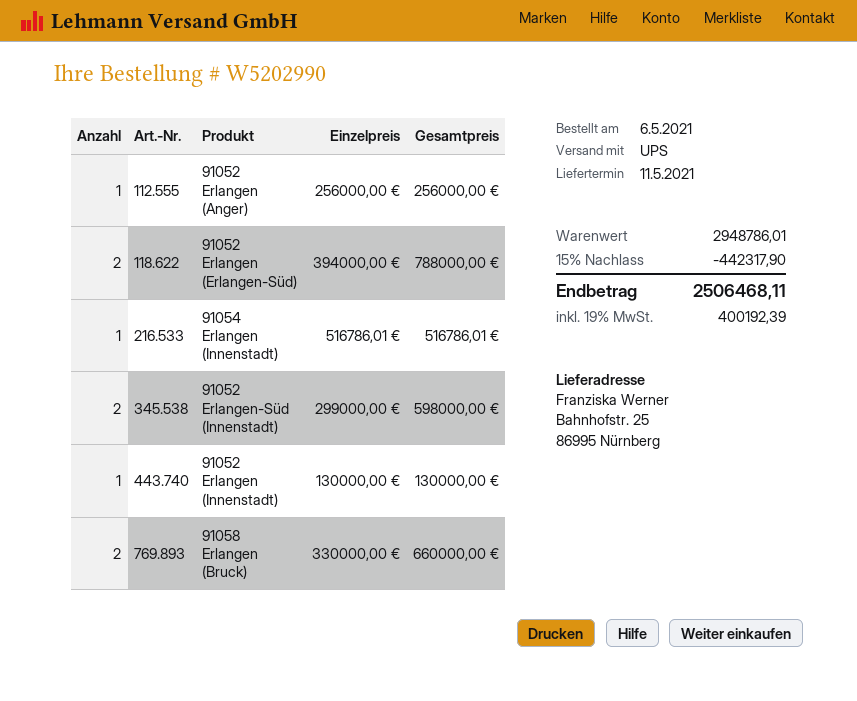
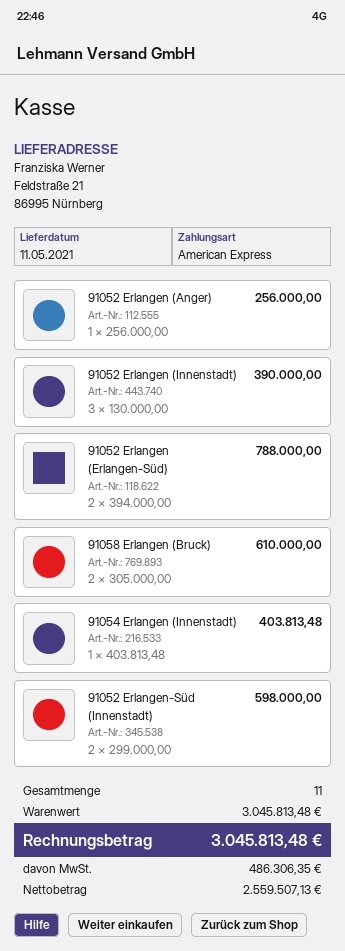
ship to: Bahnhofstr. 25, 86995 Nürnberg -> Feldstraße 21, 86995 Nürnberg
91054 Erlangen (Innenstadt): 1 x 516786.01 = 516786.01 -> 1 x 403813.48 = 403813.48
91052 Erlangen (Innenstadt): 1 x 130000.00 = 130000.00 -> 3 x 130000.00 = 390000.00
91058 Erlangen (Bruck): 2 x 330000.00 = 660000.00 -> 2 x 305000.00 = 610000.00
subtotal: 2948786.01 -> 3045813.48
discount: 15% = 442317.90 -> none
tax: 400192.39 -> 486306.35
total: 2506468.11 -> 3045813.48

